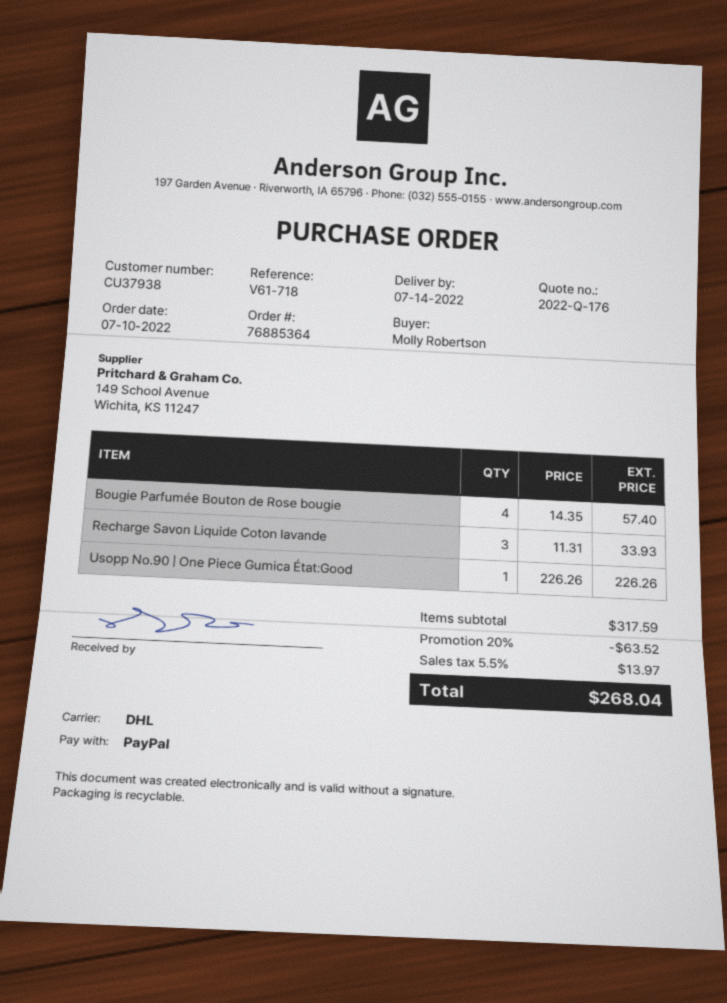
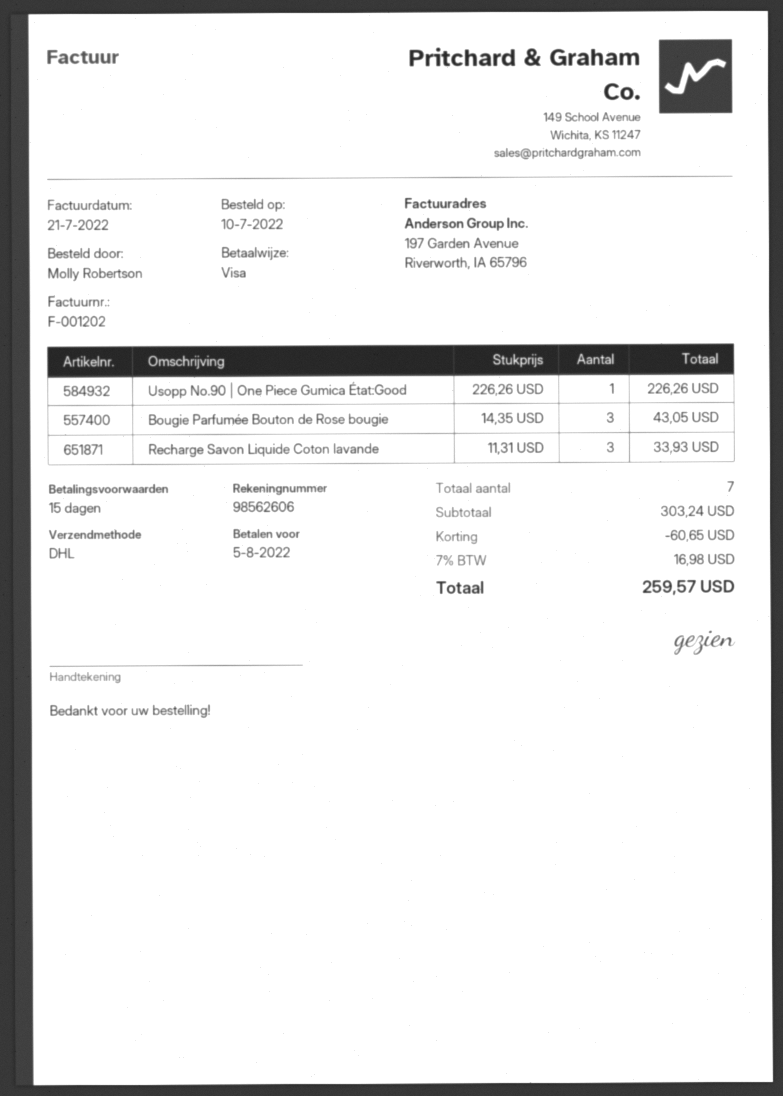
payment method: PayPal -> Visa
Bougie Parfumée Bouton de Rose bougie: 4 x 14.35 = 57.40 -> 3 x 14.35 = 43.05
subtotal: 317.59 -> 303.24
discount: 63.52 -> 60.65
tax: 5.5% = 13.97 -> 7% = 16.98
total: 268.04 -> 259.57

